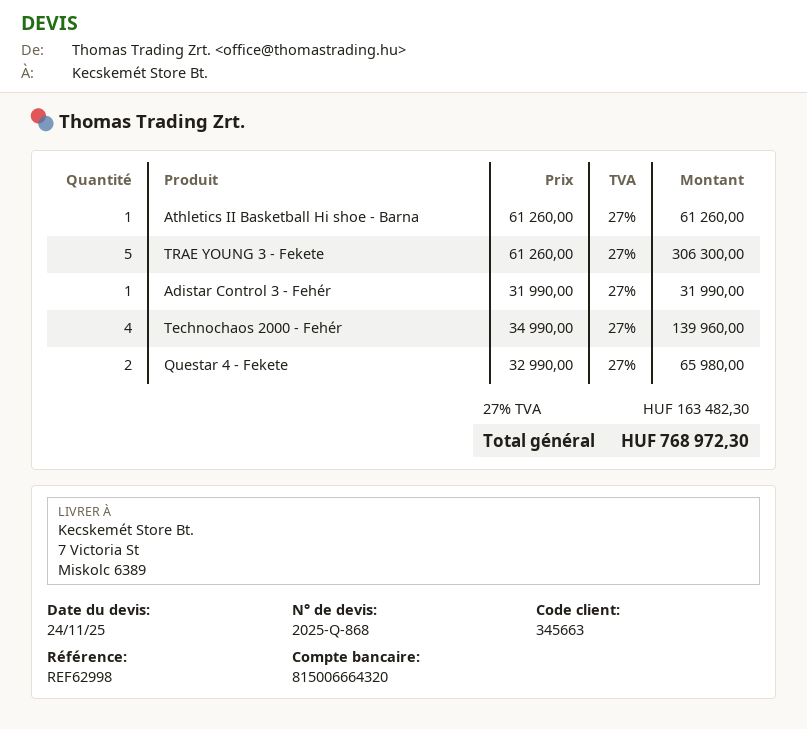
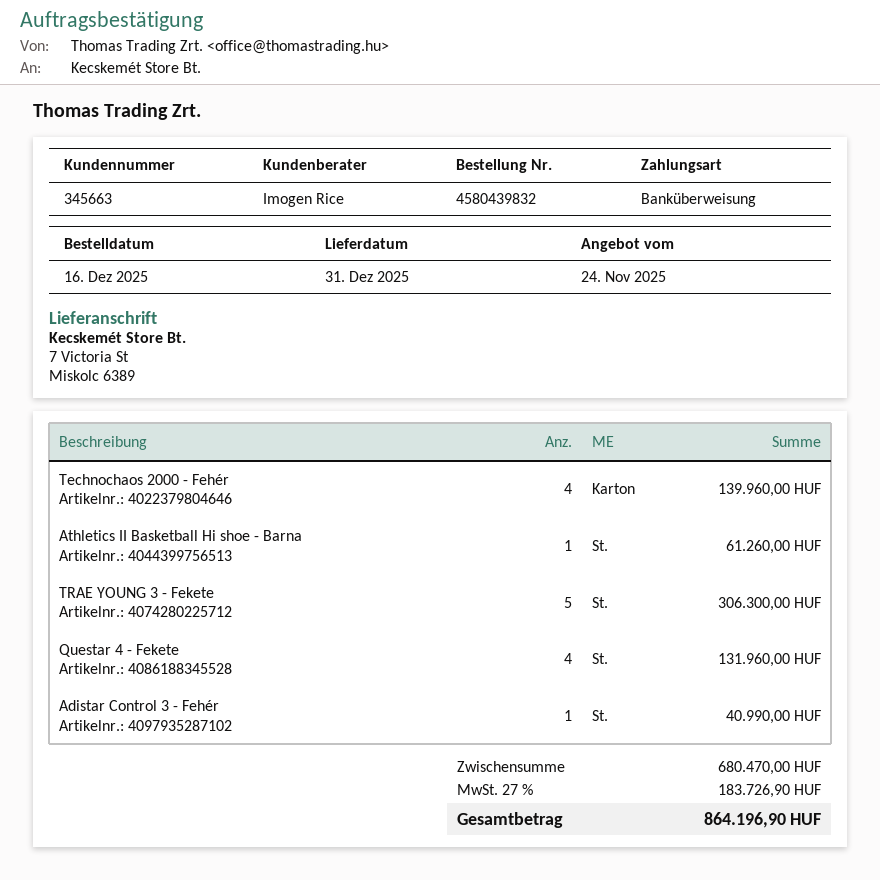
Adistar Control 3 - Fehér: 1 for 31990.00 -> 1 for 40990.00
Questar 4 - Fekete: 2 for 65980.00 -> 4 for 131960.00
tax: 27% = 163482.30 -> 27% = 183726.90
total: 768972.30 -> 864196.90

